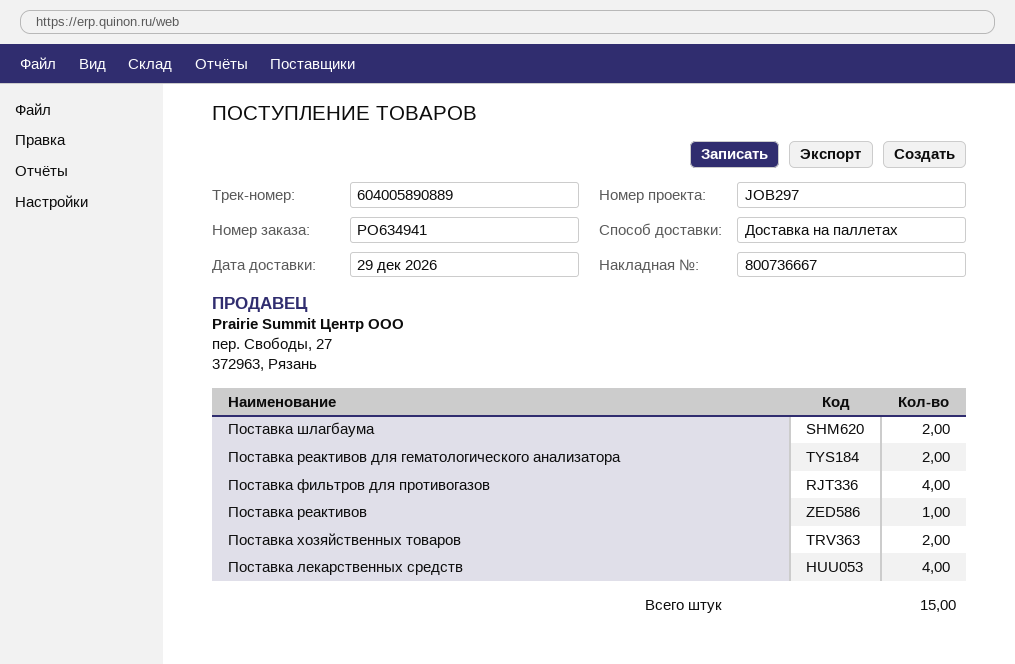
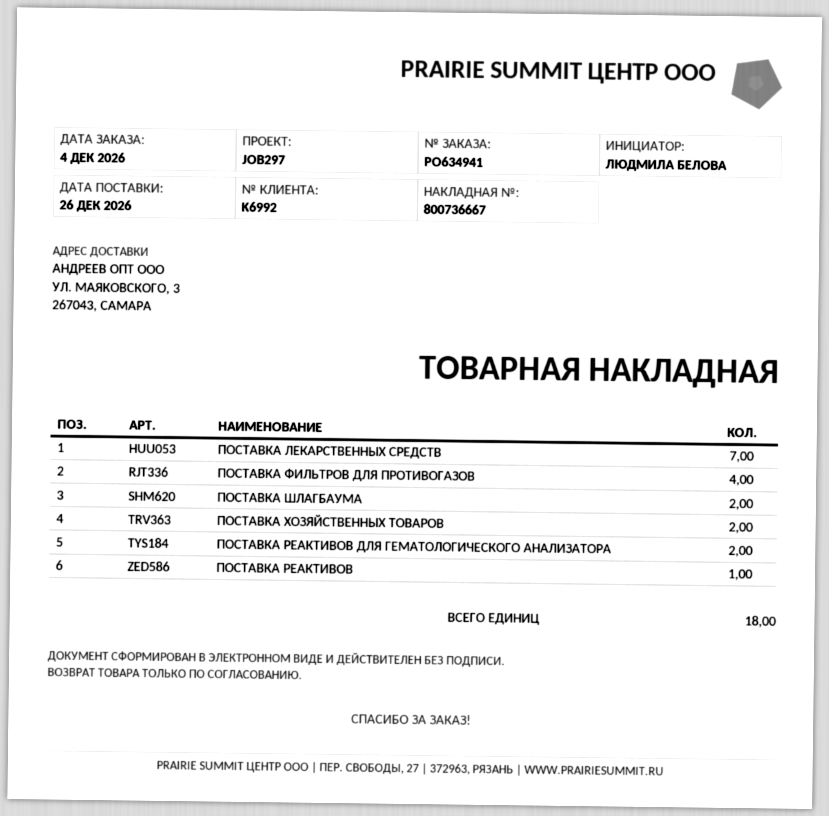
delivery date: 2026-12-29 -> 2026-12-26
Поставка лекарственных средств: 4 -> 7
total quantity: 15 -> 18

